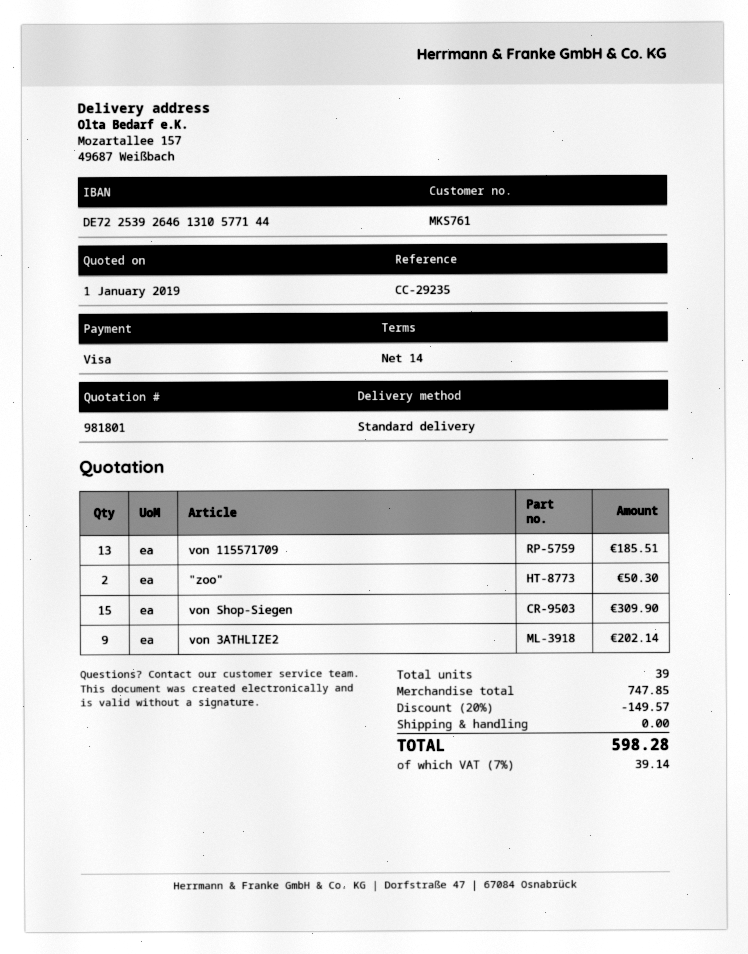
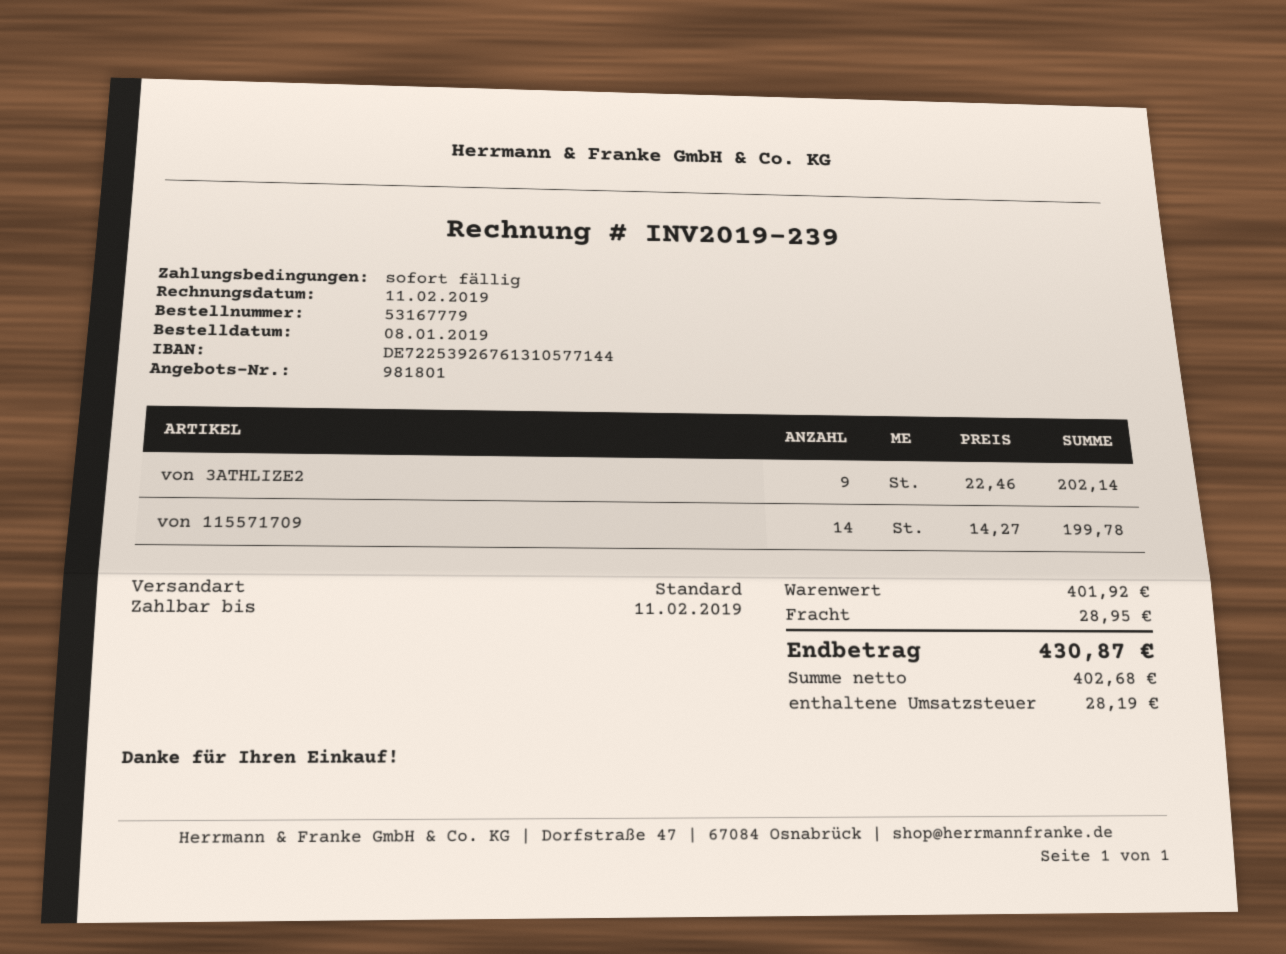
payment terms: 14 days -> on receipt
bank account: DE72253926461310577144 -> DE72253926761310577144
von 115571709: 13 for 185.51 -> 14 for 199.78
"zoo": 2 for 50.30 -> none
von Shop-Siegen: 15 for 309.90 -> none
subtotal: 747.85 -> 401.92
discount: 20% = 149.57 -> none
shipping: 0.00 -> 28.95
tax: 39.14 -> 28.19
total: 598.28 -> 430.87

